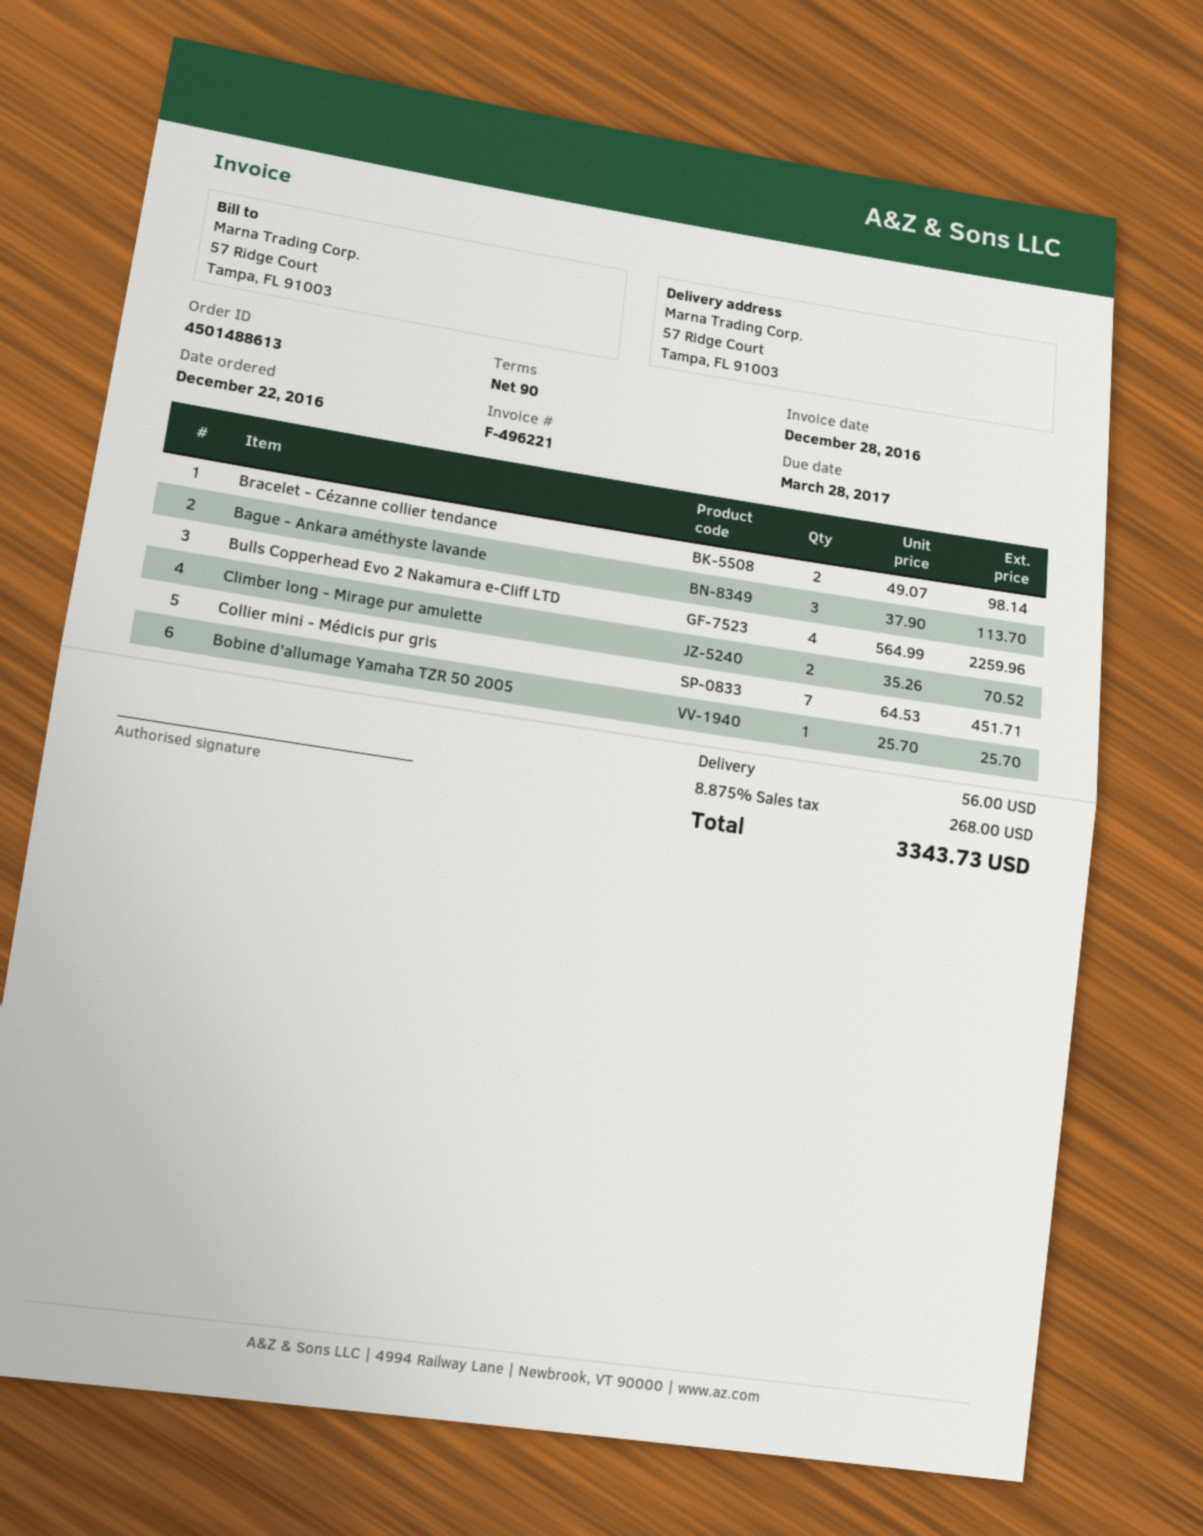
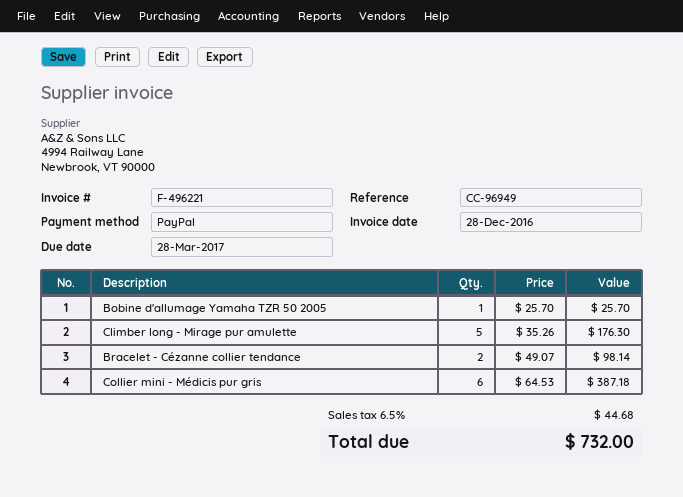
Bague - Ankara améthyste lavande: 3 x 37.90 = 113.70 -> none
Bulls Copperhead Evo 2 Nakamura e-Cliff LTD: 4 x 564.99 = 2259.96 -> none
Climber long - Mirage pur amulette: 2 x 35.26 = 70.52 -> 5 x 35.26 = 176.30
Collier mini - Médicis pur gris: 7 x 64.53 = 451.71 -> 6 x 64.53 = 387.18
shipping: 56.00 -> none
tax: 8.875% = 268.00 -> 6.5% = 44.68
total: 3343.73 -> 732.00

